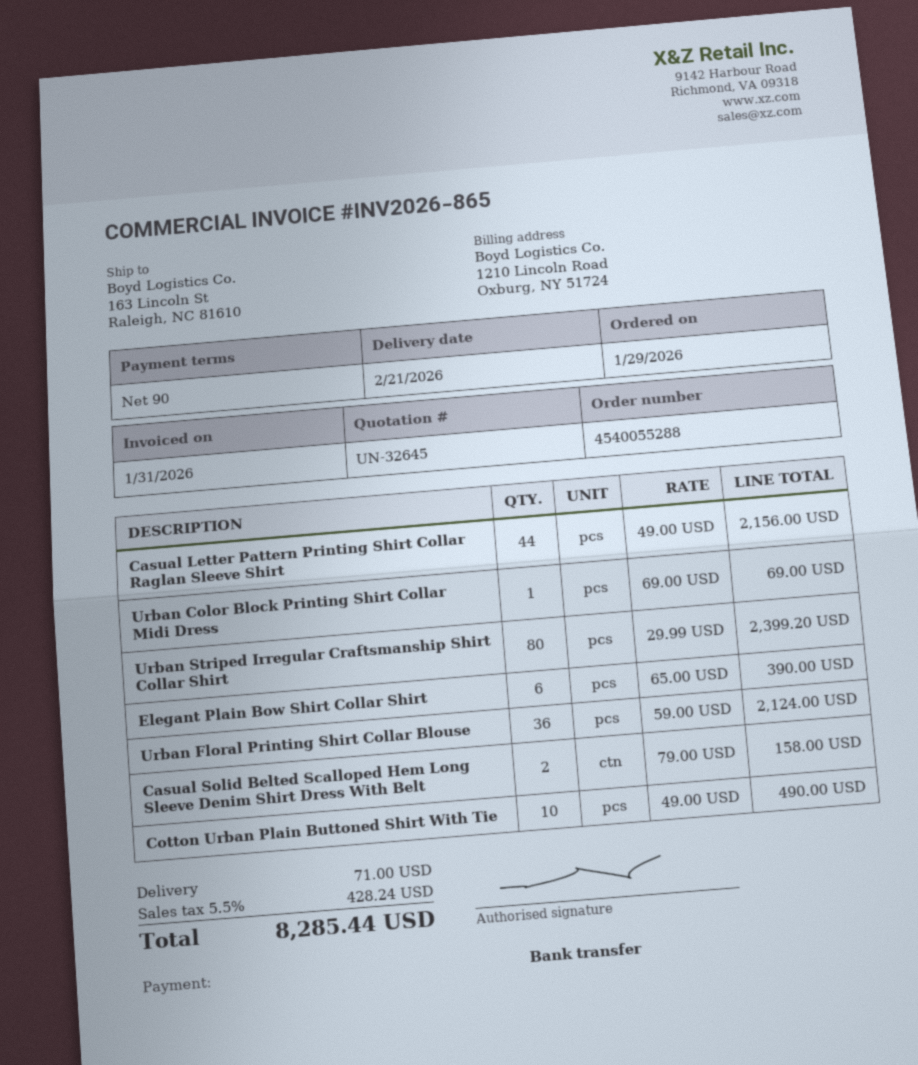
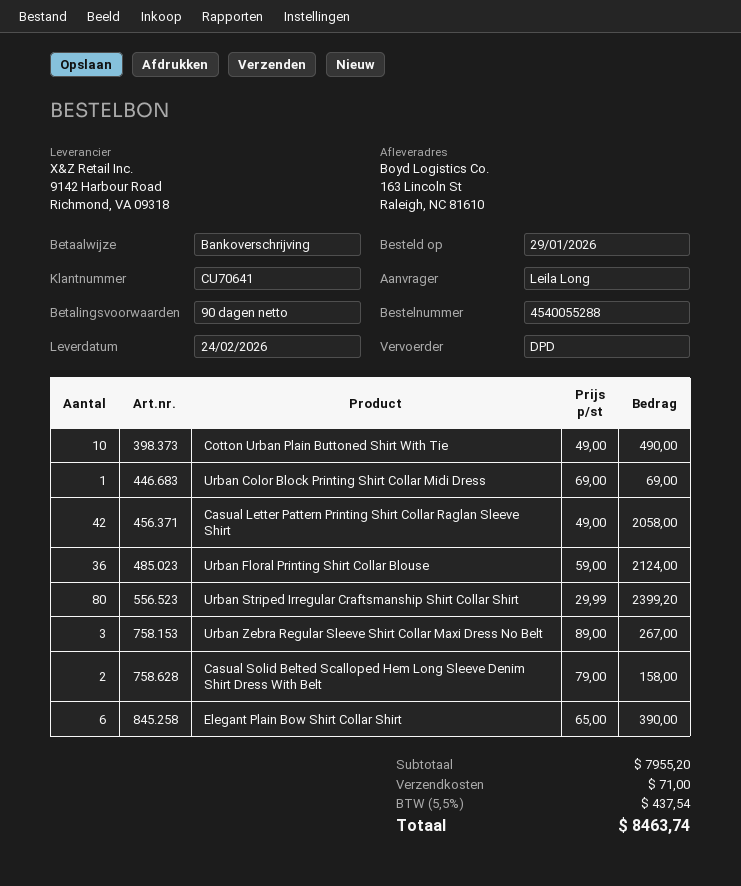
delivery date: 2026-02-21 -> 2026-02-24
Casual Letter Pattern Printing Shirt Collar Raglan Sleeve Shirt: 44 x 49.00 = 2156.00 -> 42 x 49.00 = 2058.00
Urban Zebra Regular Sleeve Shirt Collar Maxi Dress No Belt: none -> 3 x 89.00 = 267.00
tax: 5.5% = 428.24 -> 5.5% = 437.54
total: 8285.44 -> 8463.74

